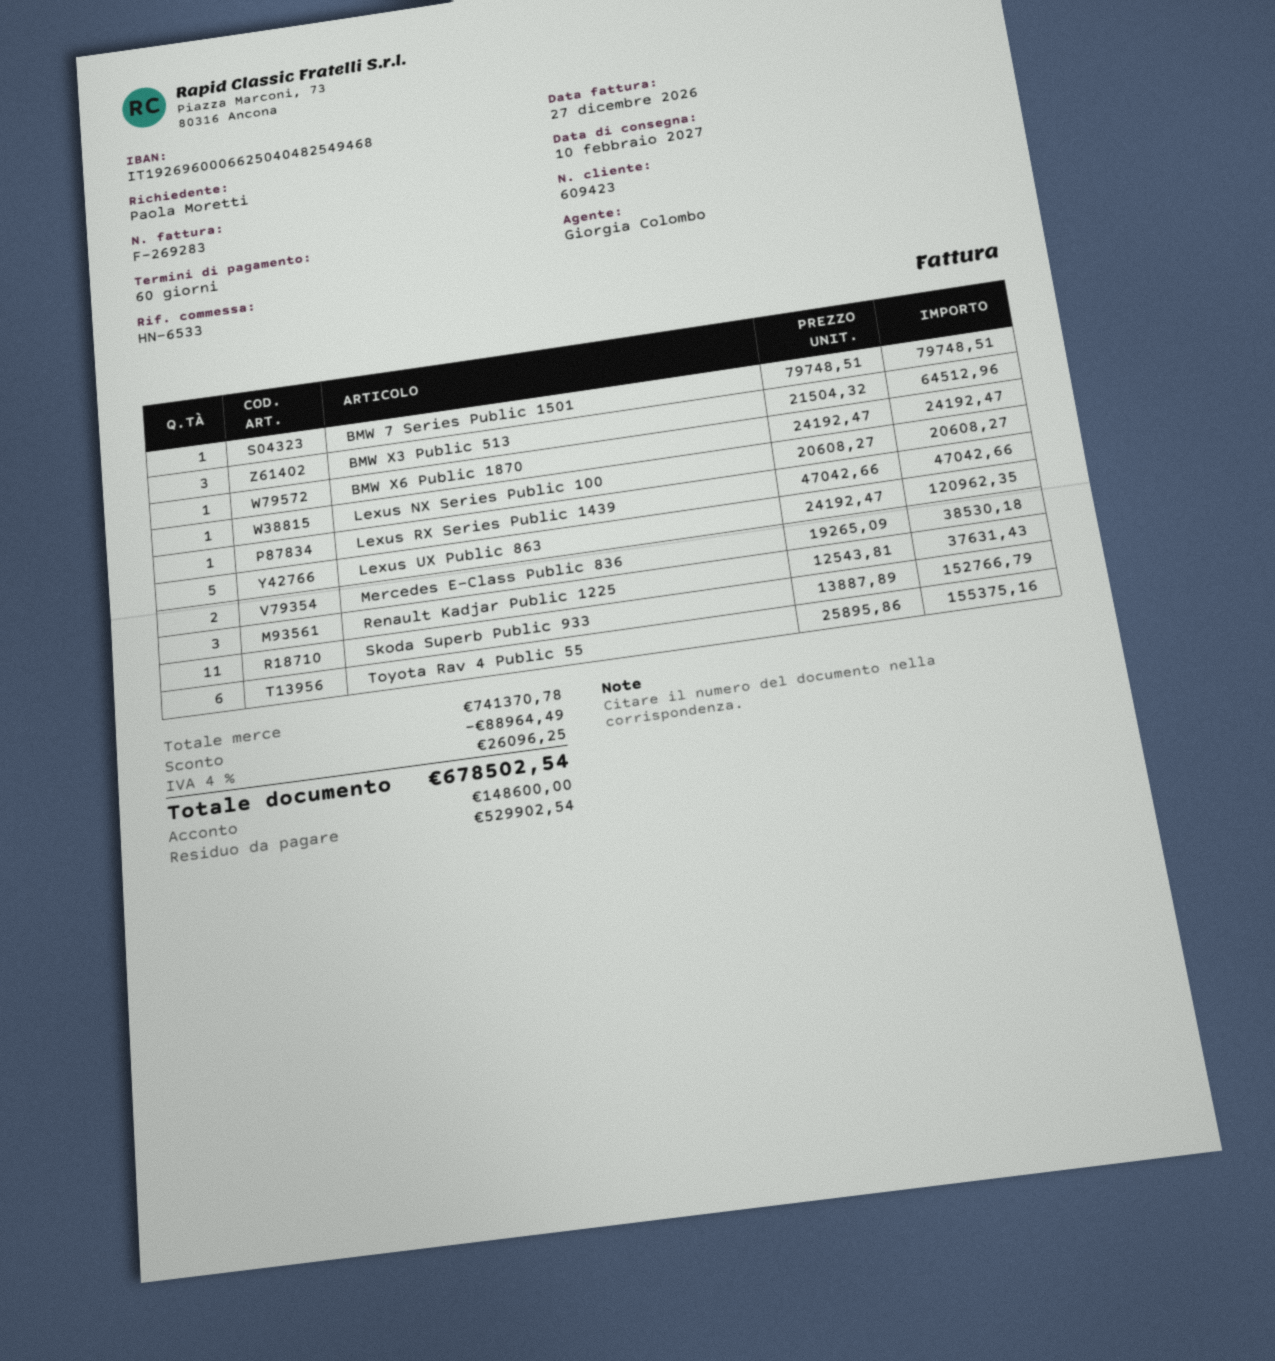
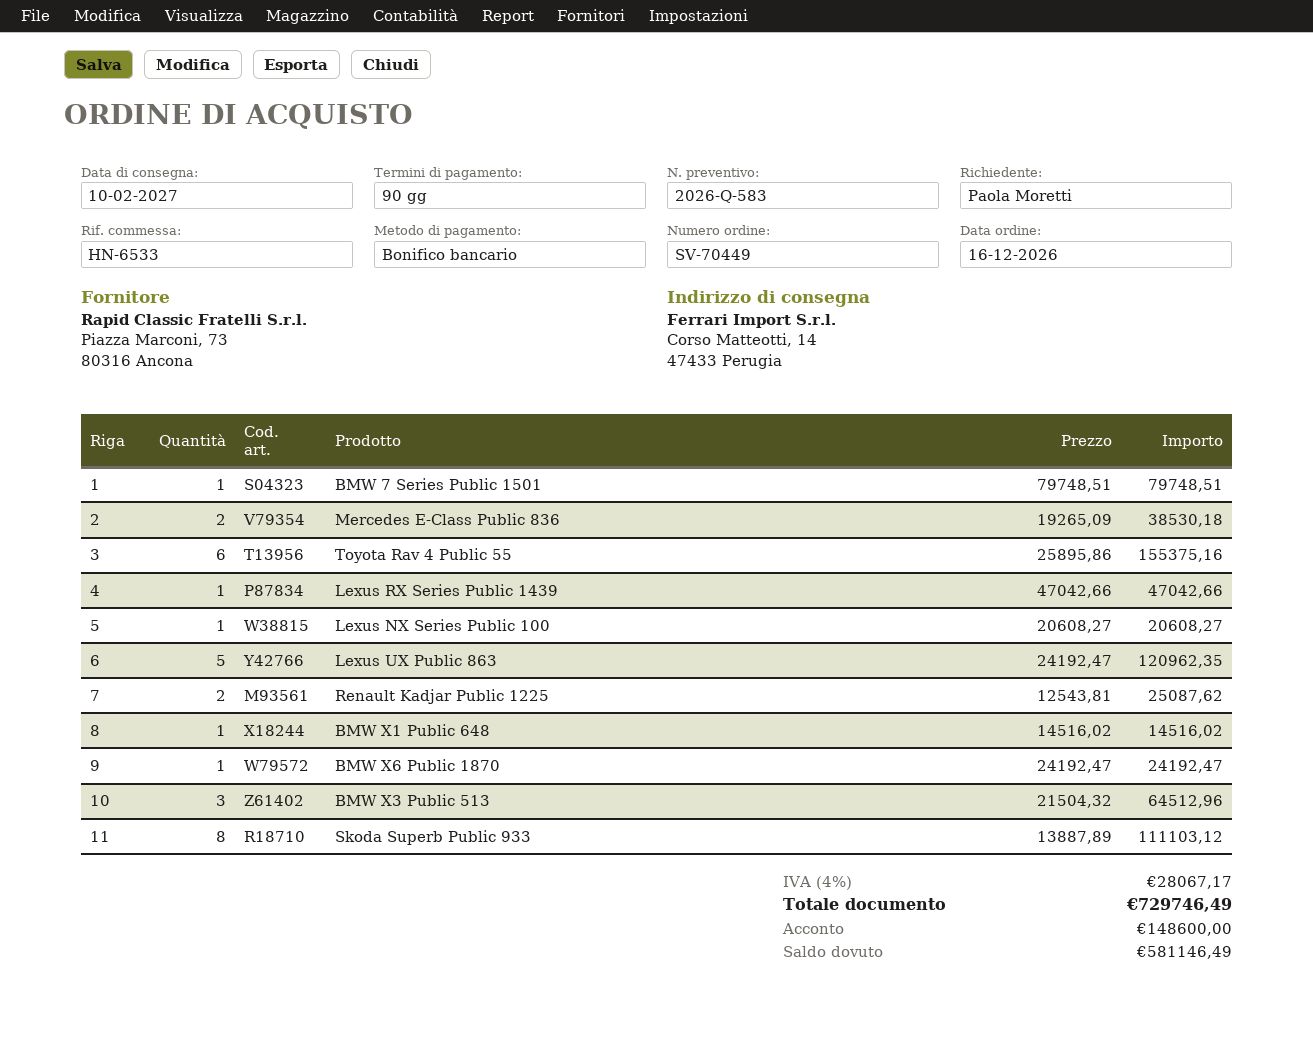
payment terms: 60 days -> 90 days
Renault Kadjar Public 1225: 3 x 12543.81 = 37631.43 -> 2 x 12543.81 = 25087.62
Skoda Superb Public 933: 11 x 13887.89 = 152766.79 -> 8 x 13887.89 = 111103.12
BMW X1 Public 648: none -> 1 x 14516.02 = 14516.02
discount: 88964.49 -> none
tax: 4% = 26096.25 -> 4% = 28067.17
total: 678502.54 -> 729746.49
balance: 529902.54 -> 581146.49

